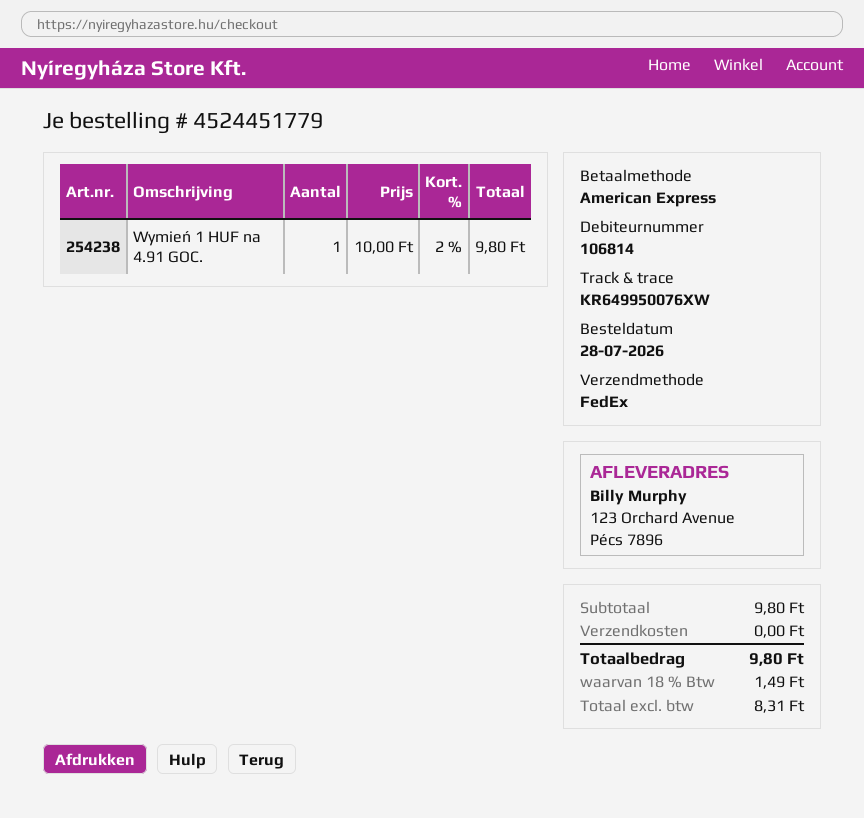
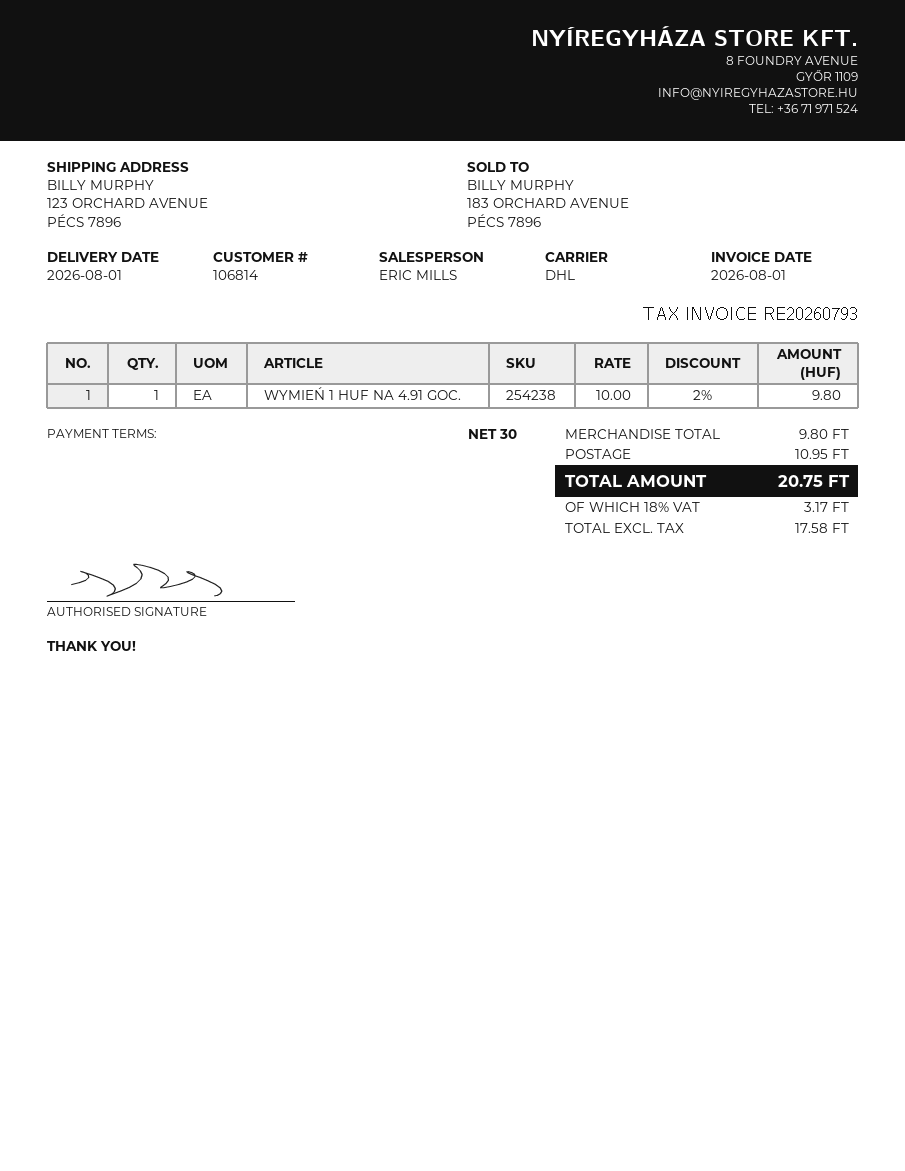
shipping method: FedEx -> DHL
shipping: 0.00 -> 10.95
net: 8.31 -> 17.58
tax: 18% = 1.49 -> 18% = 3.17
total: 9.80 -> 20.75

